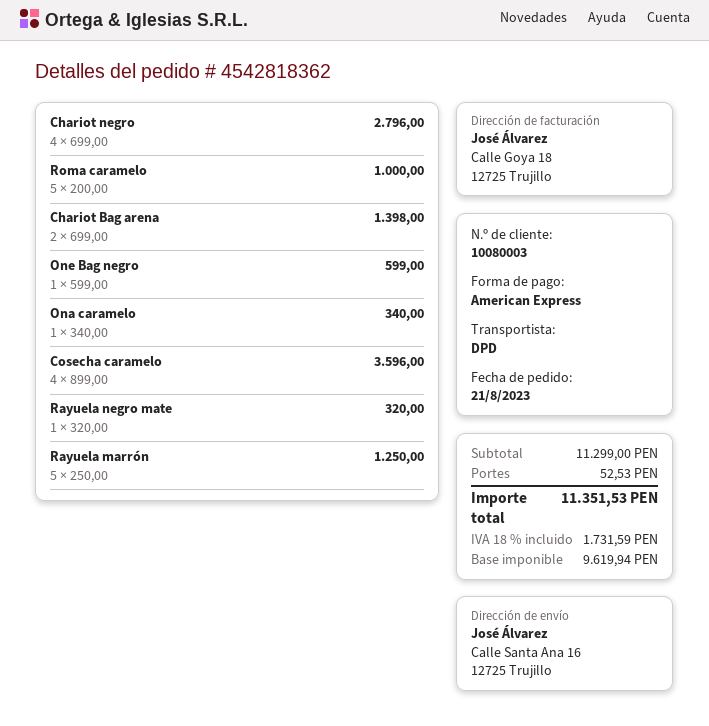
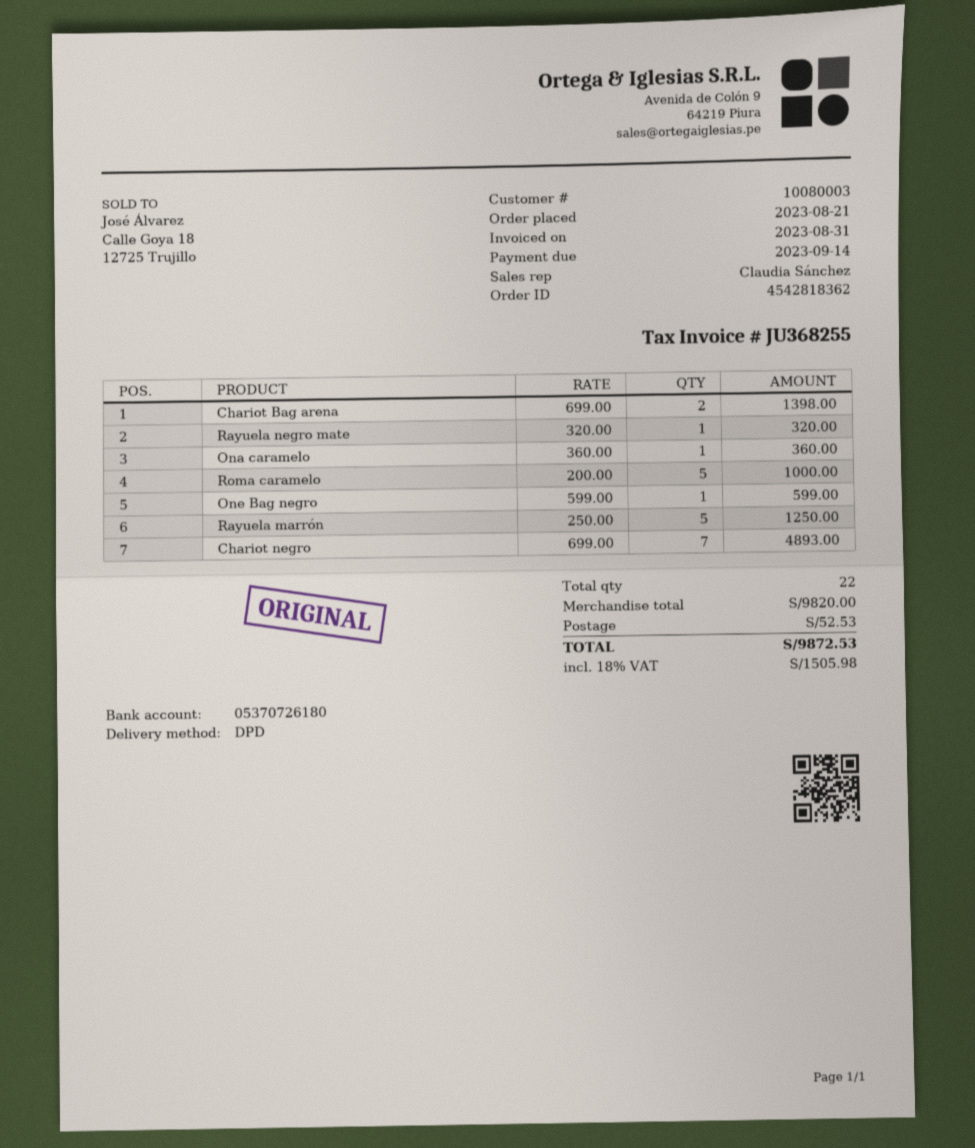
Chariot negro: 4 x 699.00 = 2796.00 -> 7 x 699.00 = 4893.00
Ona caramelo: 1 x 340.00 = 340.00 -> 1 x 360.00 = 360.00
Cosecha caramelo: 4 x 899.00 = 3596.00 -> none
subtotal: 11299.00 -> 9820.00
tax: 18% = 1731.59 -> 18% = 1505.98
total: 11351.53 -> 9872.53

